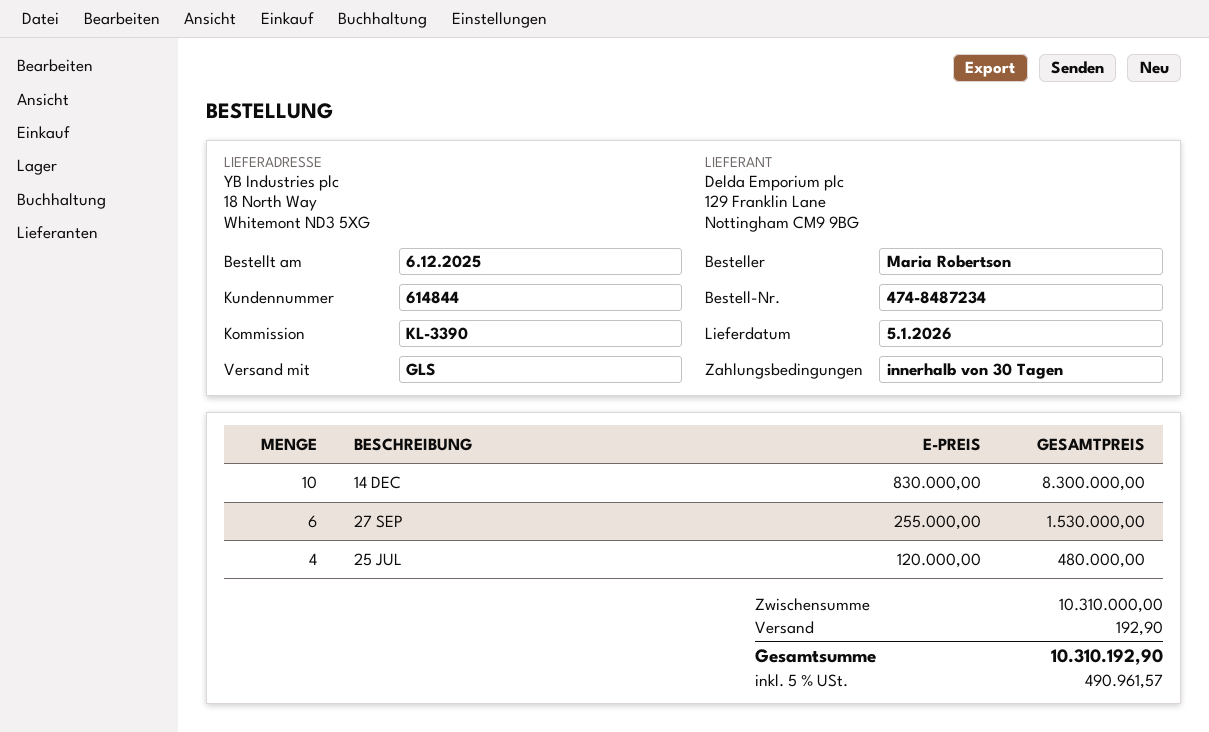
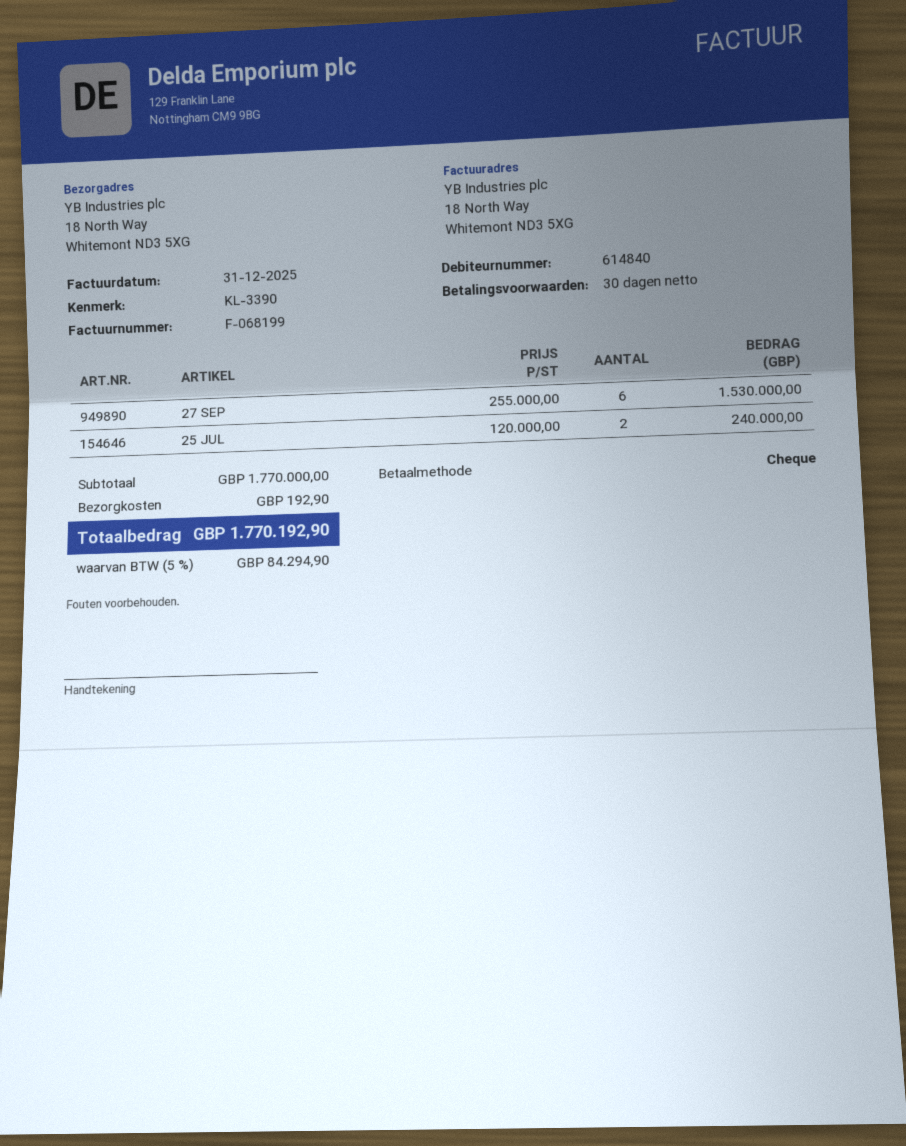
customer number: 614844 -> 614840
14 DEC: 10 x 830000.00 = 8300000.00 -> none
25 JUL: 4 x 120000.00 = 480000.00 -> 2 x 120000.00 = 240000.00
subtotal: 10310000.00 -> 1770000.00
tax: 5% = 490961.57 -> 5% = 84294.90
total: 10310192.90 -> 1770192.90

